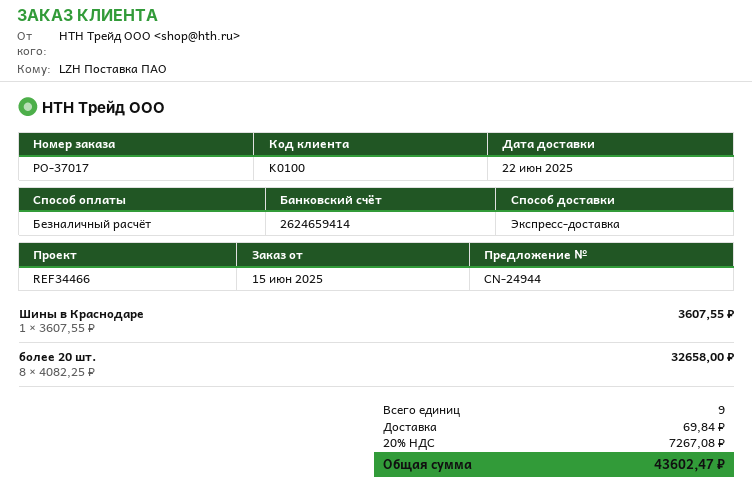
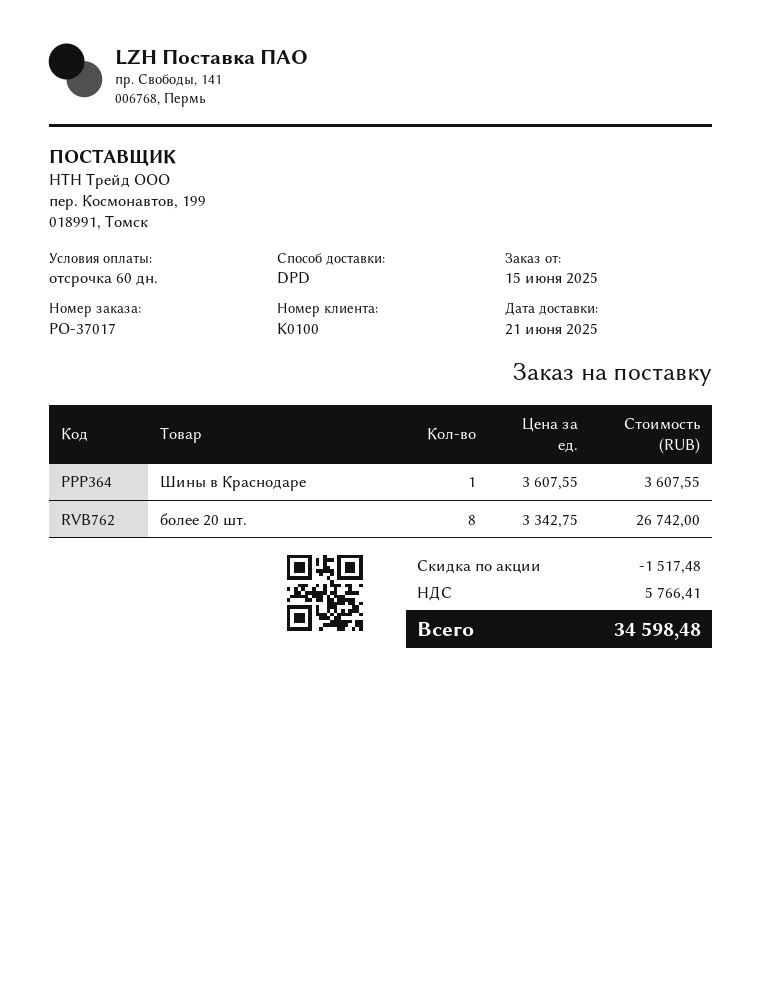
delivery date: 2025-06-22 -> 2025-06-21
shipping method: express -> DPD
более 20 шт.: 8 x 4082.25 = 32658.00 -> 8 x 3342.75 = 26742.00
discount: none -> 1517.48
shipping: 69.84 -> none
tax: 7267.08 -> 5766.41
total: 43602.47 -> 34598.48

